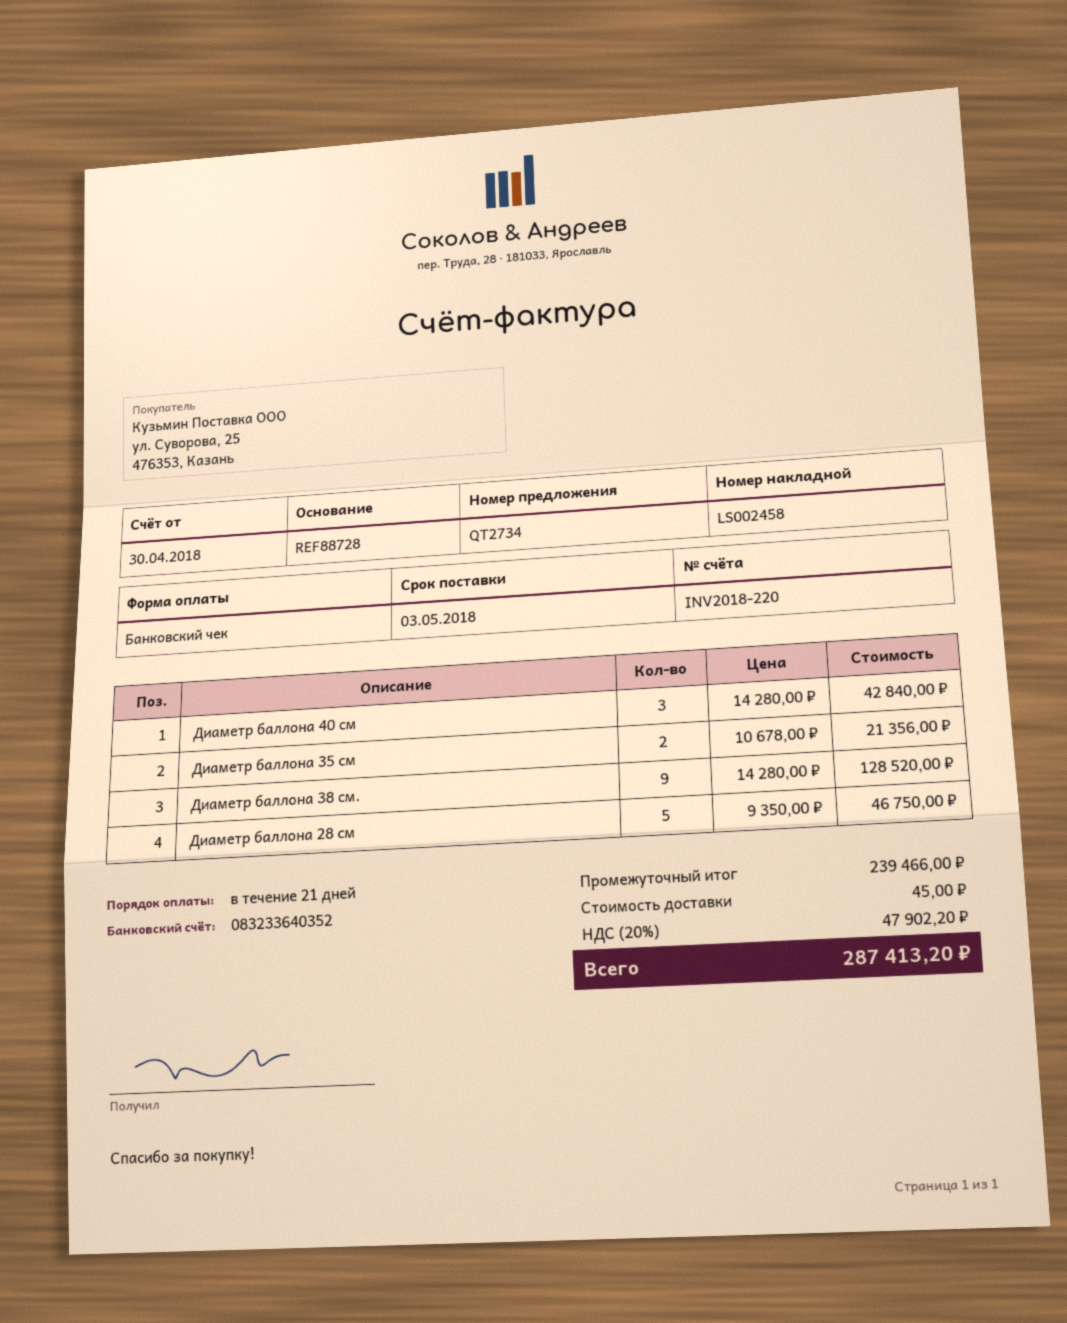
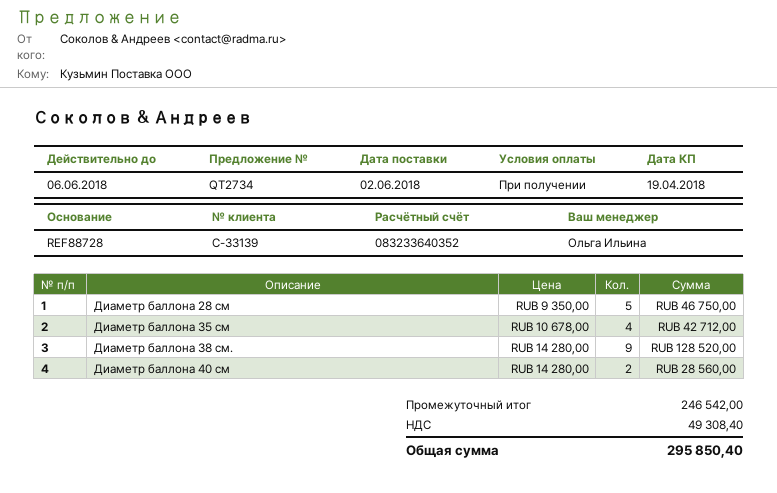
delivery date: 2018-05-03 -> 2018-06-02
payment terms: 21 days -> on receipt
Диаметр баллона 40 см: 3 x 14280.00 = 42840.00 -> 2 x 14280.00 = 28560.00
Диаметр баллона 35 см: 2 x 10678.00 = 21356.00 -> 4 x 10678.00 = 42712.00
subtotal: 239466.00 -> 246542.00
shipping: 45.00 -> none
tax: 47902.20 -> 49308.40
total: 287413.20 -> 295850.40

